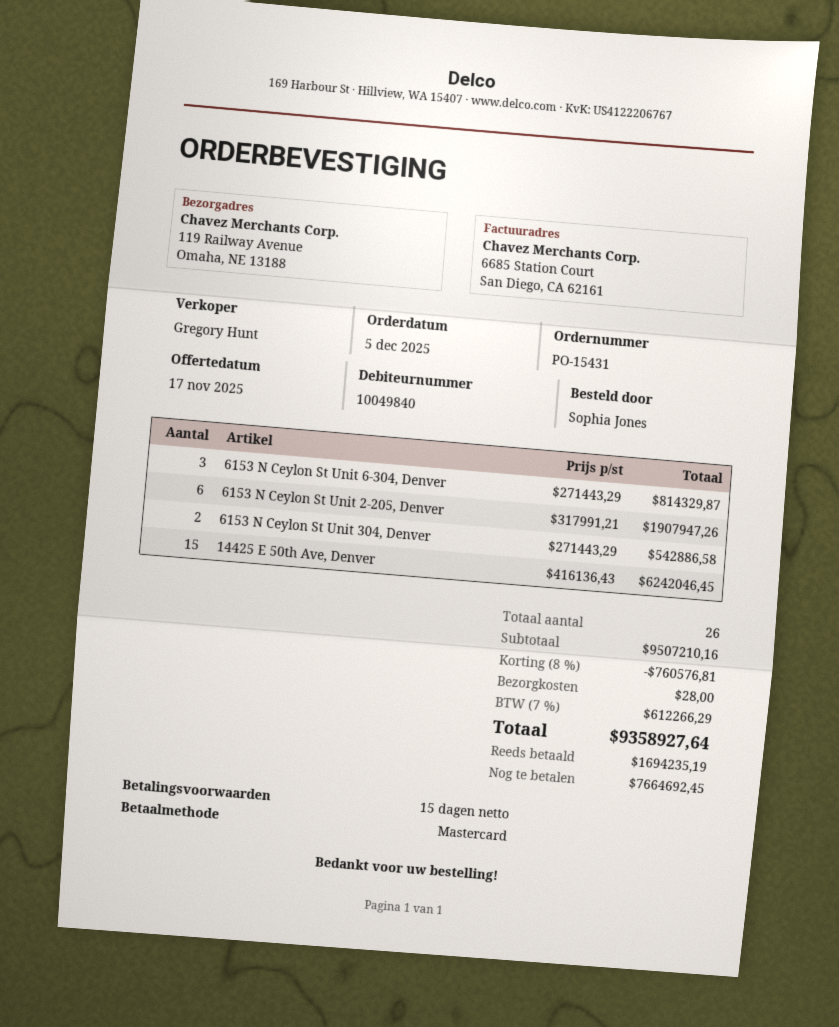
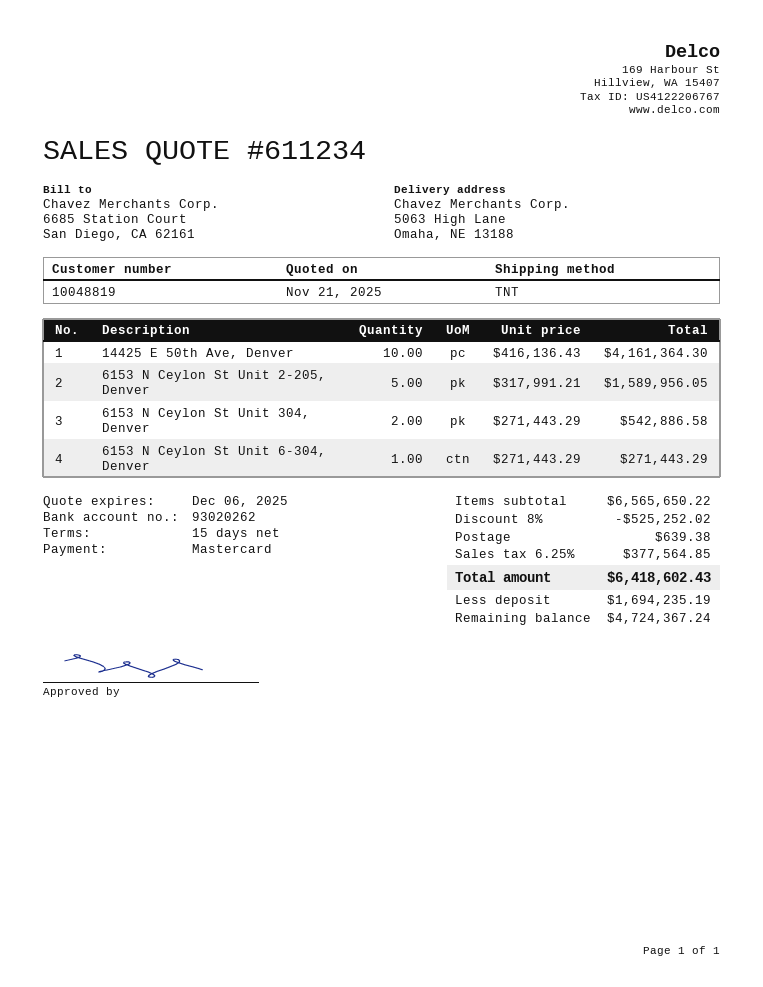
quote date: 2025-11-17 -> 2025-11-21
customer number: 10049840 -> 10048819
ship to: 119 Railway Avenue, Omaha, NE 13188 -> 5063 High Lane, Omaha, NE 13188
6153 N Ceylon St Unit 6-304, Denver: 3 x 271443.29 = 814329.87 -> 1 x 271443.29 = 271443.29
6153 N Ceylon St Unit 2-205, Denver: 6 x 317991.21 = 1907947.26 -> 5 x 317991.21 = 1589956.05
14425 E 50th Ave, Denver: 15 x 416136.43 = 6242046.45 -> 10 x 416136.43 = 4161364.30
subtotal: 9507210.16 -> 6565650.22
discount: 8% = 760576.81 -> 8% = 525252.02
shipping: 28.00 -> 639.38
tax: 7% = 612266.29 -> 6.25% = 377564.85
total: 9358927.64 -> 6418602.43
balance: 7664692.45 -> 4724367.24

